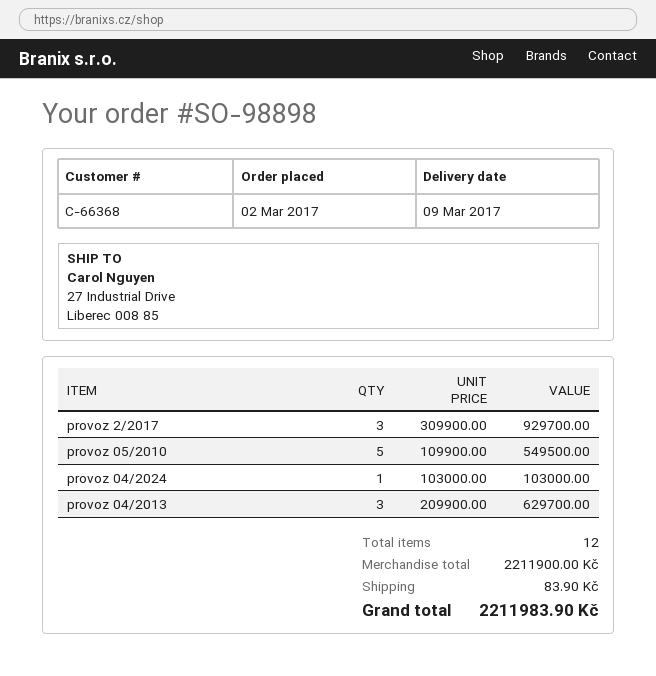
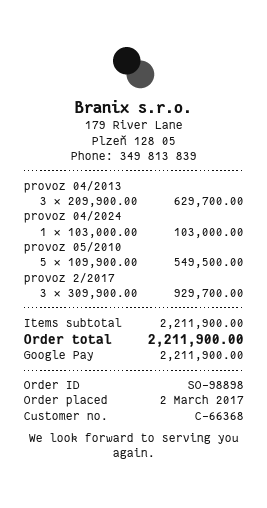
shipping: 83.90 -> none
total: 2211983.90 -> 2211900.00

